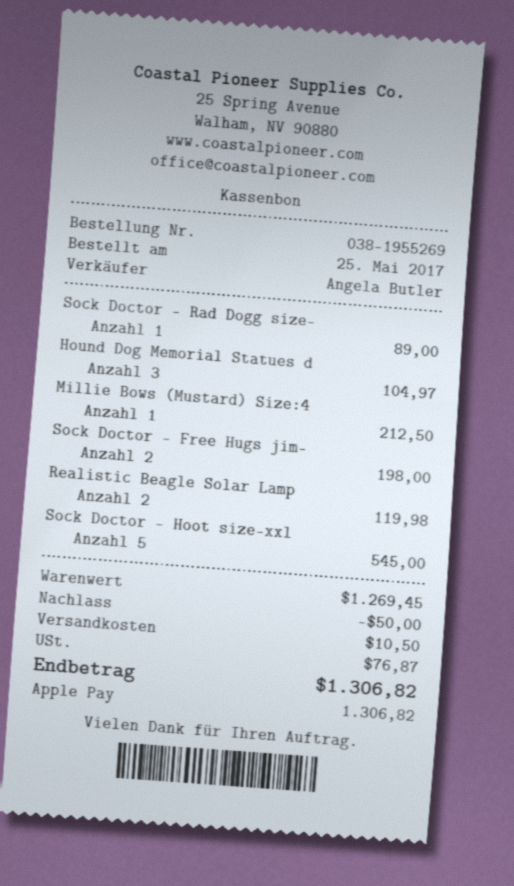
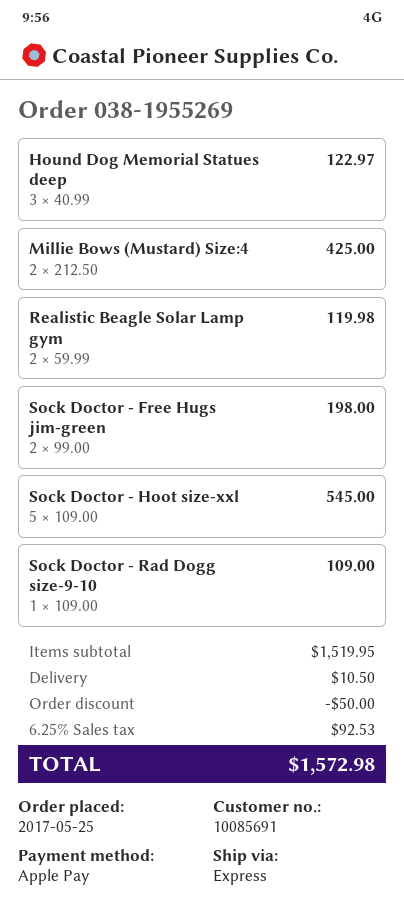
Sock Doctor - Rad Dogg size-: 1 for 89.00 -> 1 for 109.00
Hound Dog Memorial Statues d: 3 for 104.97 -> 3 for 122.97
Millie Bows (Mustard) Size:4: 1 for 212.50 -> 2 for 425.00
subtotal: 1269.45 -> 1519.95
tax: 76.87 -> 92.53
total: 1306.82 -> 1572.98

